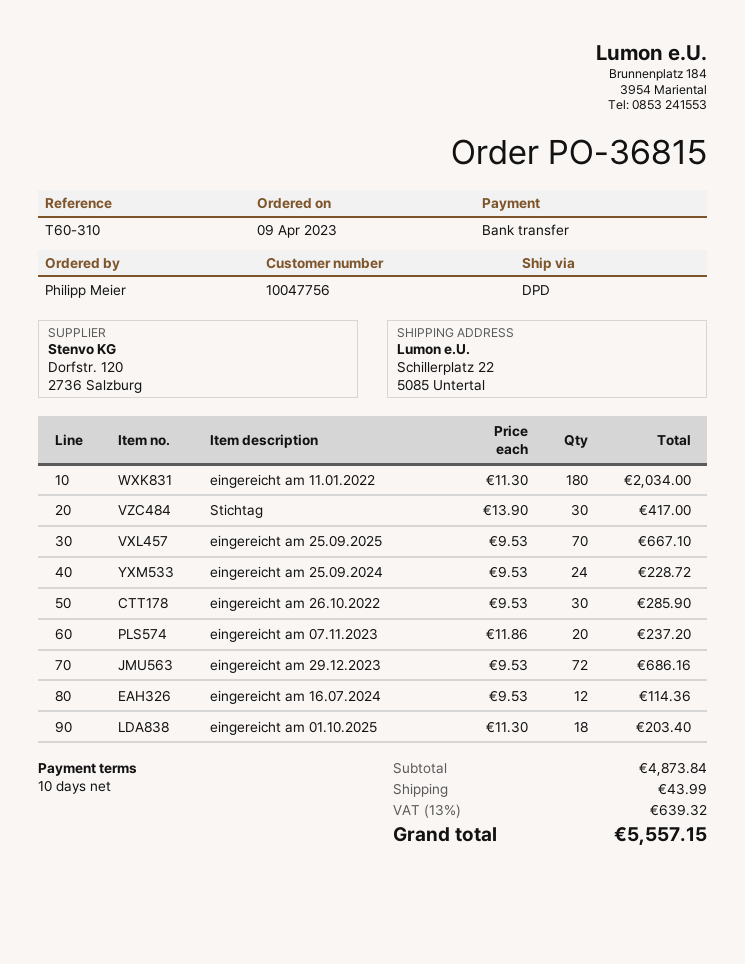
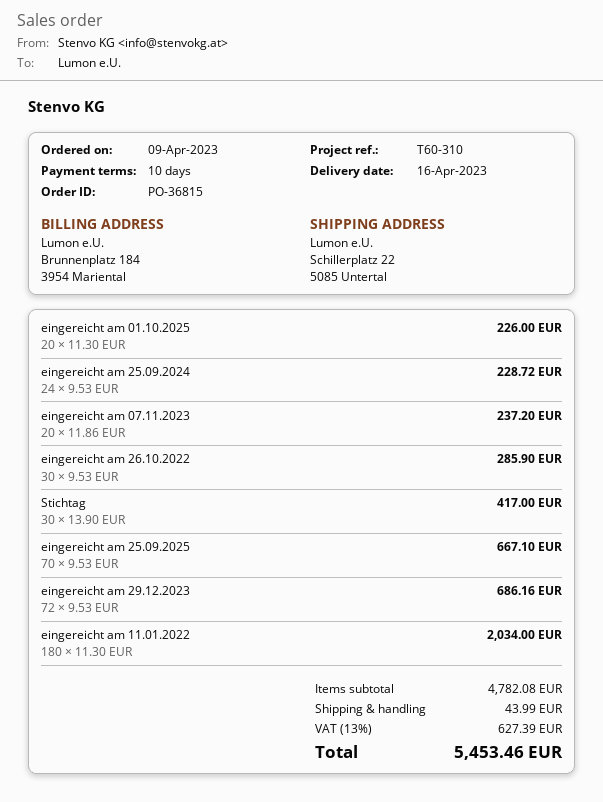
eingereicht am 16.07.2024: 12 x 9.53 = 114.36 -> none
eingereicht am 01.10.2025: 18 x 11.30 = 203.40 -> 20 x 11.30 = 226.00
subtotal: 4873.84 -> 4782.08
tax: 13% = 639.32 -> 13% = 627.39
total: 5557.15 -> 5453.46

